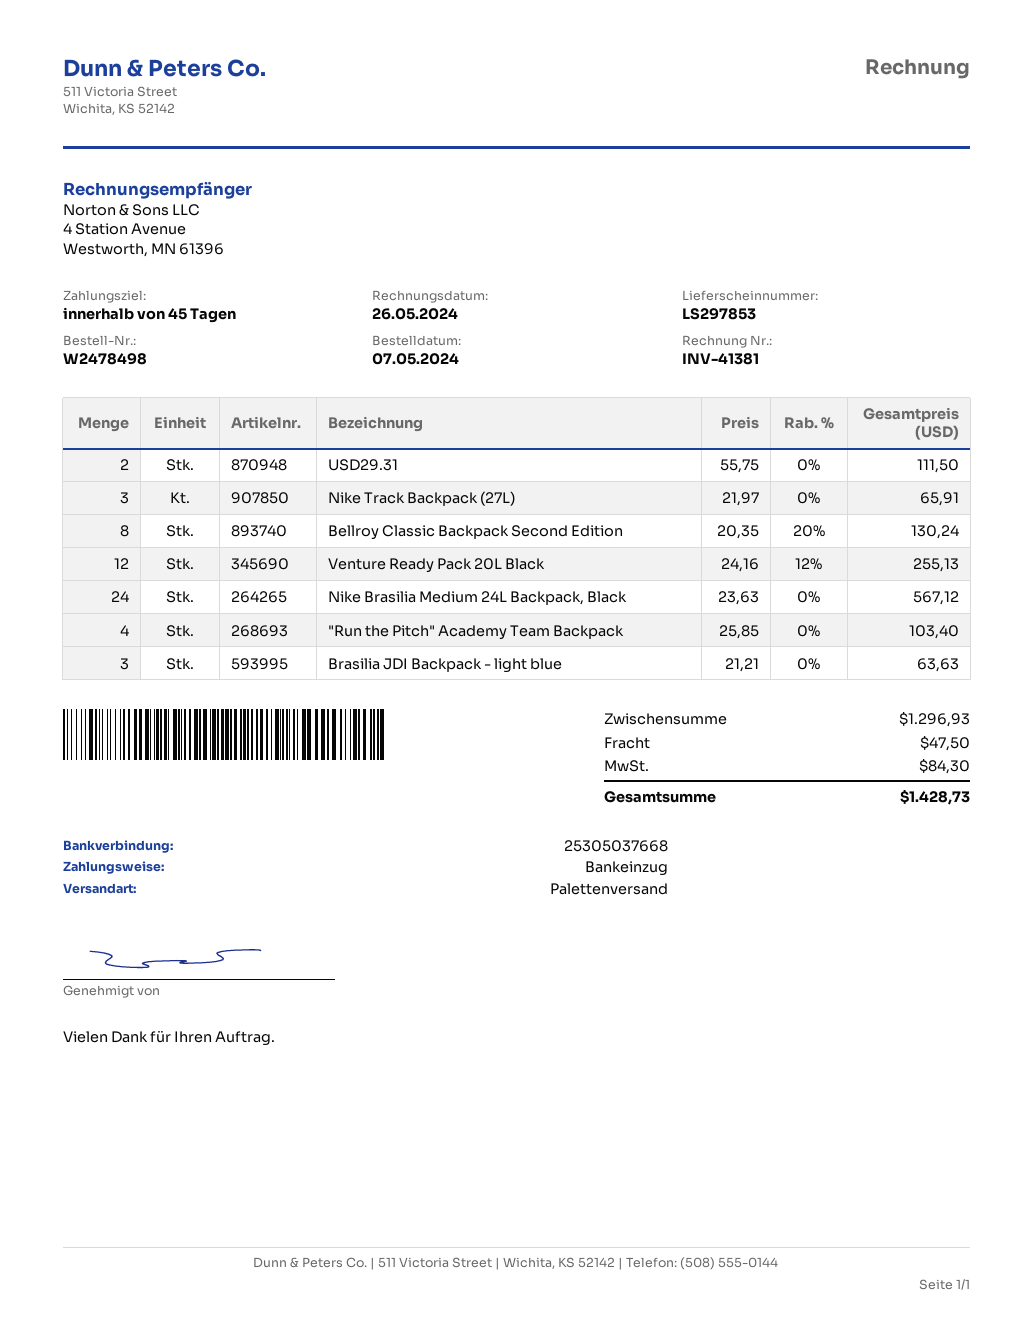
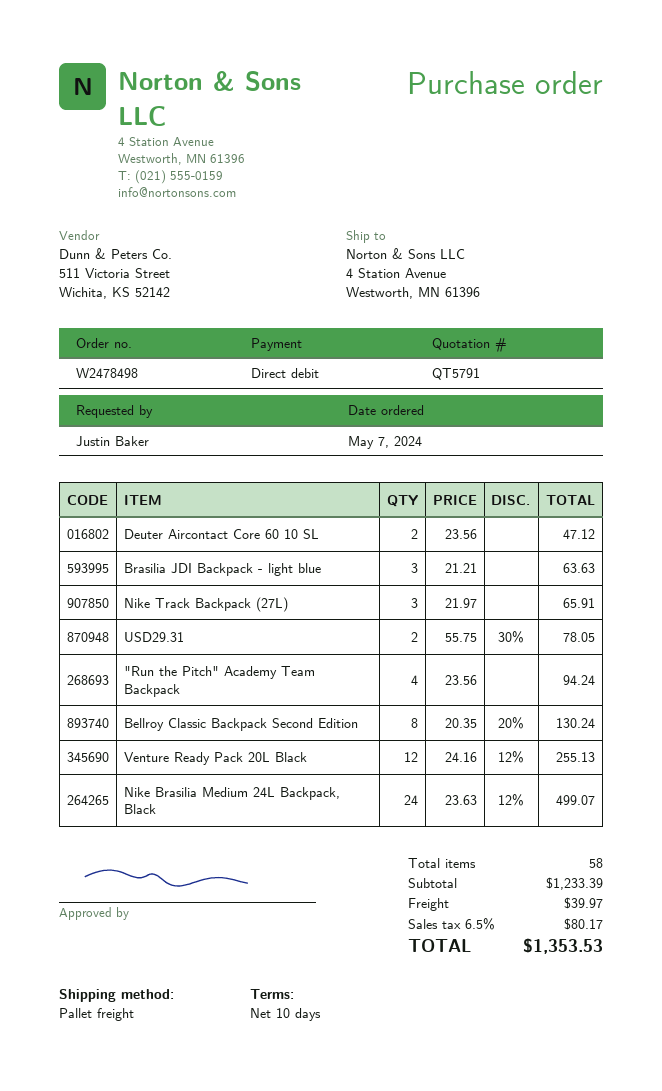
payment terms: 45 days -> 10 days
USD29.31: 2 x 55.75 = 111.50 -> 2 x 55.75 - 30% = 78.05
Nike Brasilia Medium 24L Backpack, Black: 24 x 23.63 = 567.12 -> 24 x 23.63 - 12% = 499.07
"Run the Pitch" Academy Team Backpack: 4 x 25.85 = 103.40 -> 4 x 23.56 = 94.24
Deuter Aircontact Core 60 10 SL: none -> 2 x 23.56 = 47.12
subtotal: 1296.93 -> 1233.39
shipping: 47.50 -> 39.97
tax: 84.30 -> 80.17
total: 1428.73 -> 1353.53

